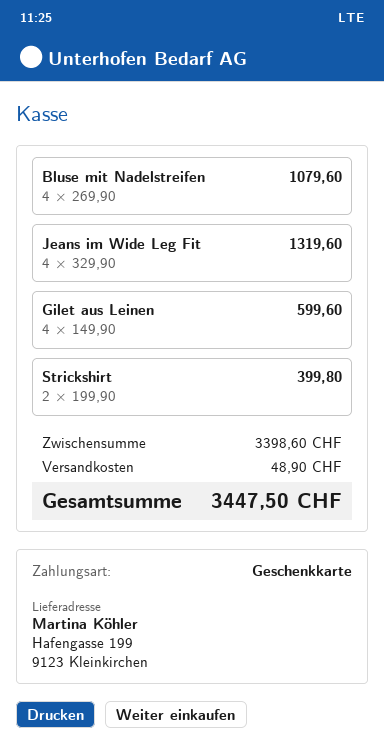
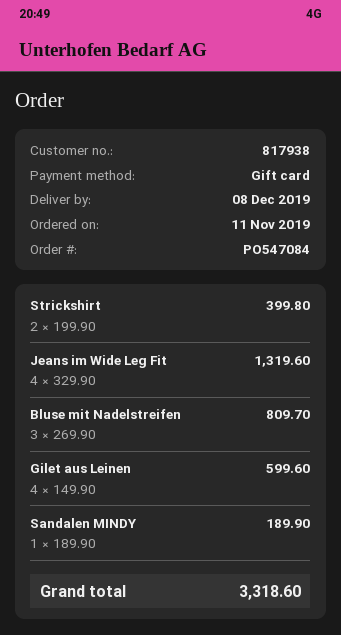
Bluse mit Nadelstreifen: 4 x 269.90 = 1079.60 -> 3 x 269.90 = 809.70
Sandalen MINDY: none -> 1 x 189.90 = 189.90
shipping: 48.90 -> none
total: 3447.50 -> 3318.60

